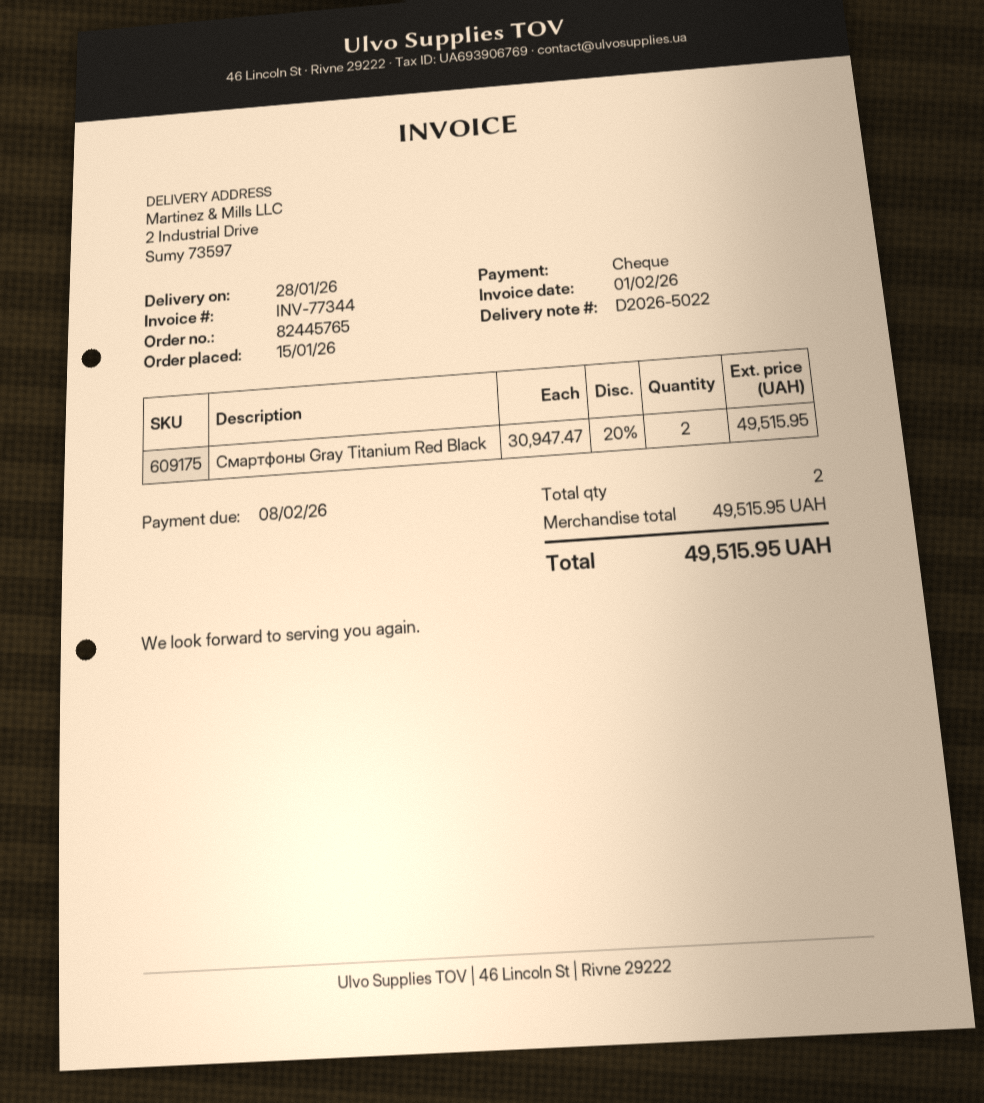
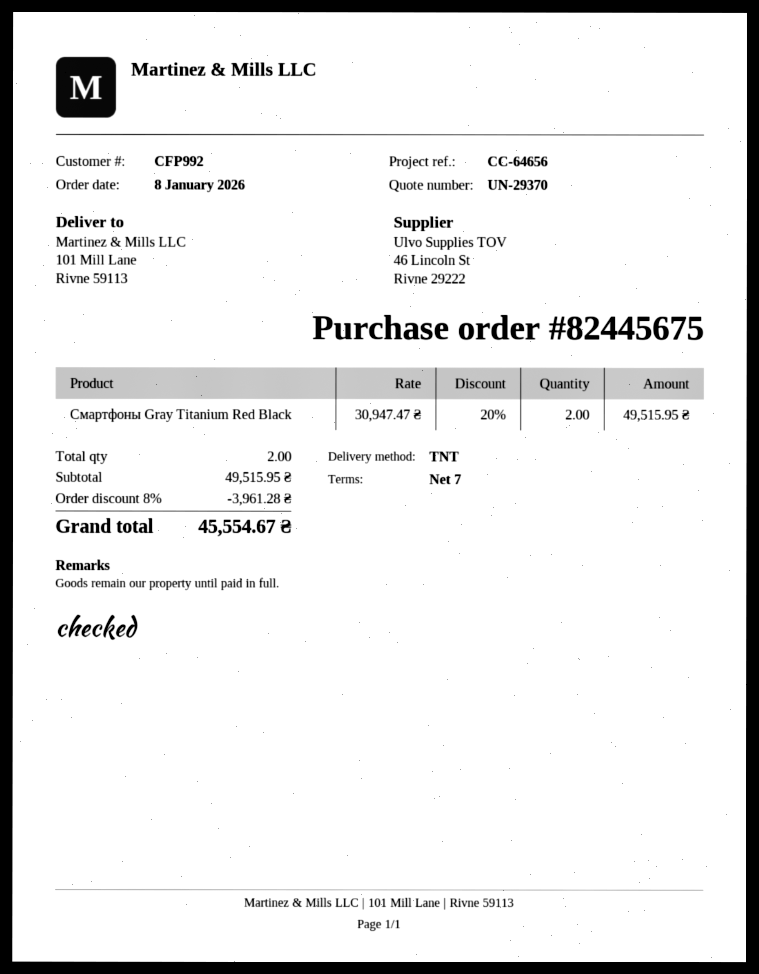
order number: 82445765 -> 82445675
order date: 2026-01-15 -> 2026-01-08
ship to: 2 Industrial Drive, Sumy 73597 -> 101 Mill Lane, Rivne 59113
discount: none -> 8% = 3961.28
total: 49515.95 -> 45554.67

